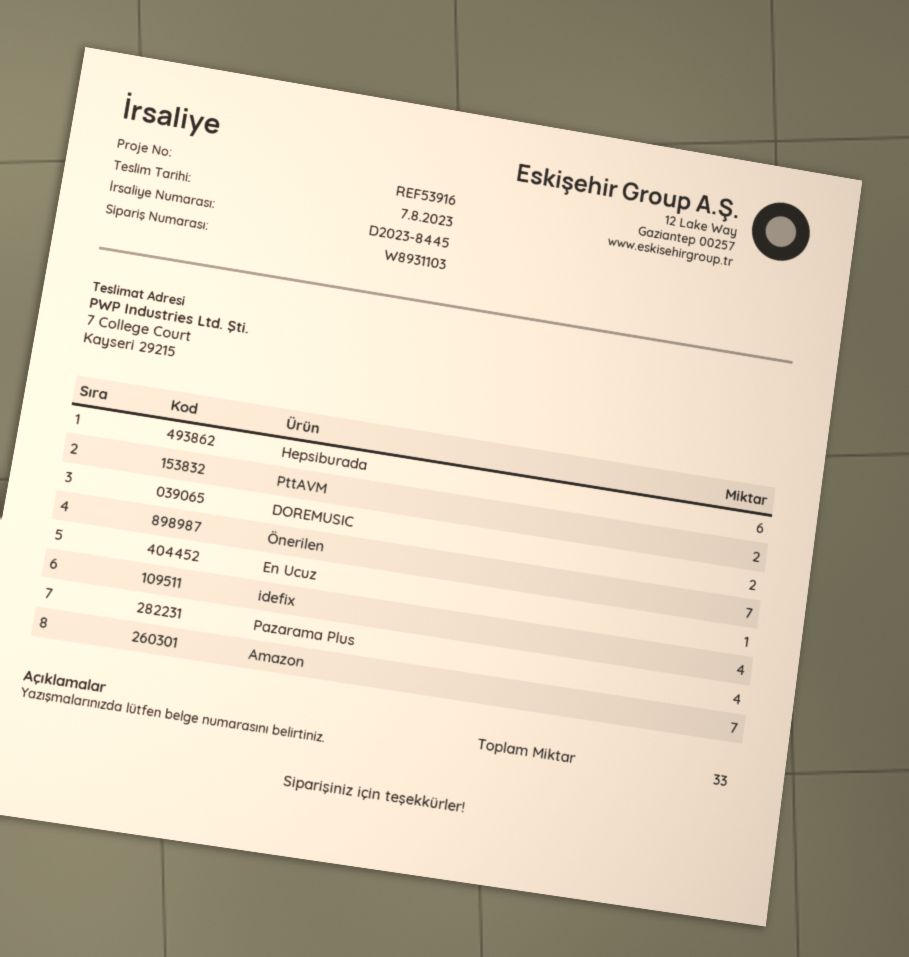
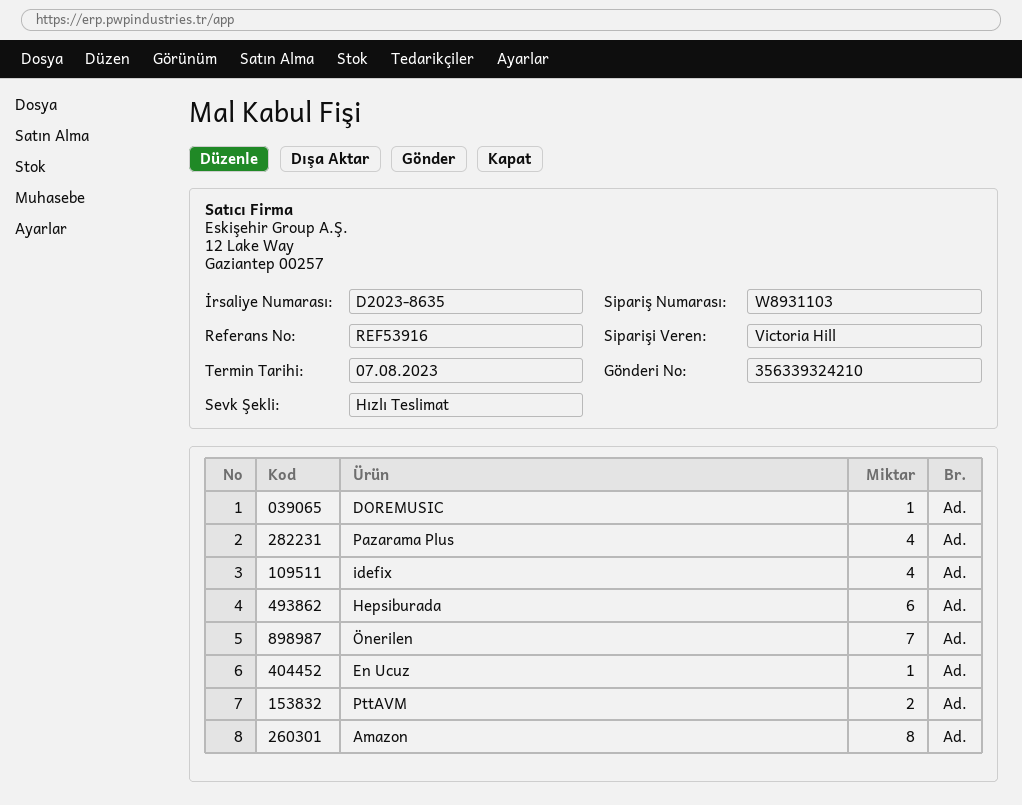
delivery note number: D2023-8445 -> D2023-8635
DOREMUSIC: 2 -> 1
Amazon: 7 -> 8

